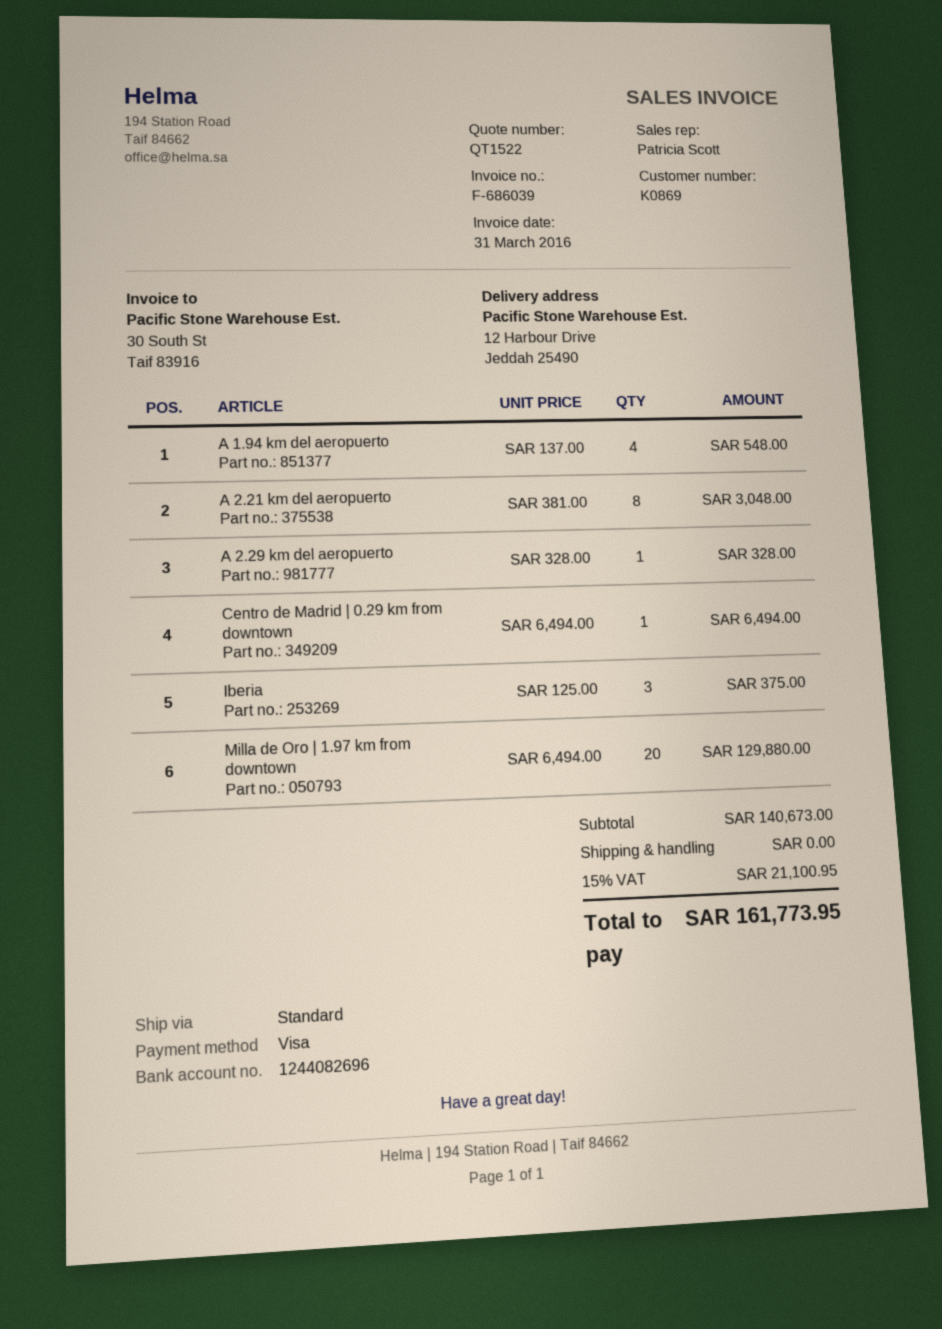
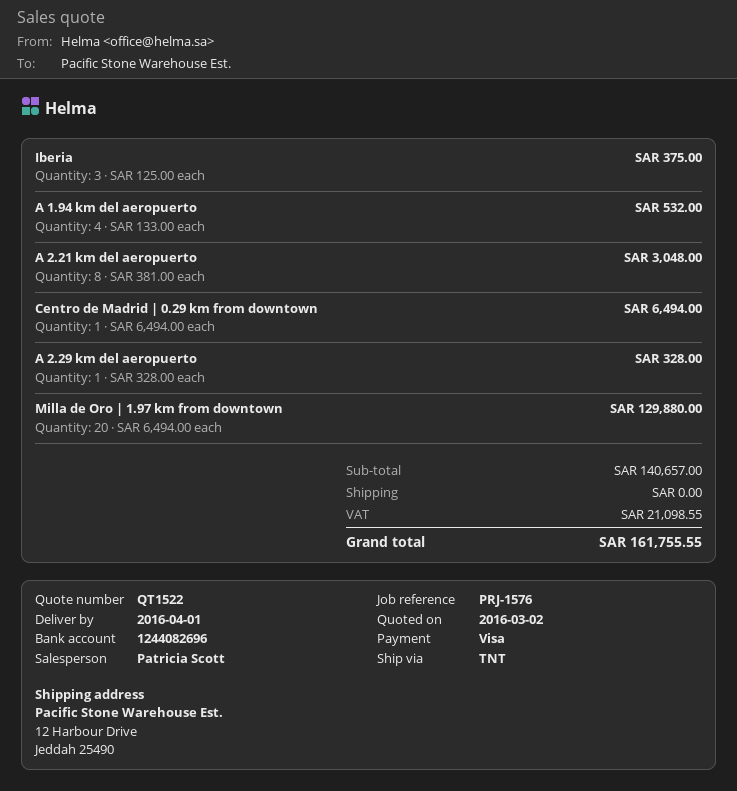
shipping method: standard -> TNT
A 1.94 km del aeropuerto: 4 x 137.00 = 548.00 -> 4 x 133.00 = 532.00
subtotal: 140673.00 -> 140657.00
tax: 21100.95 -> 21098.55
total: 161773.95 -> 161755.55

